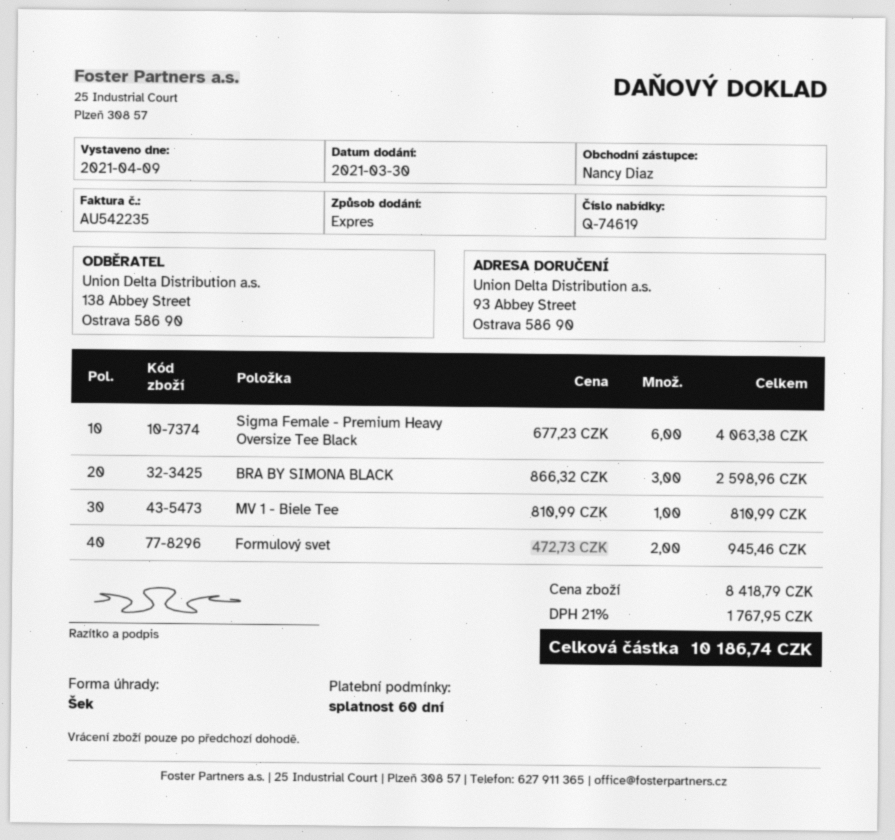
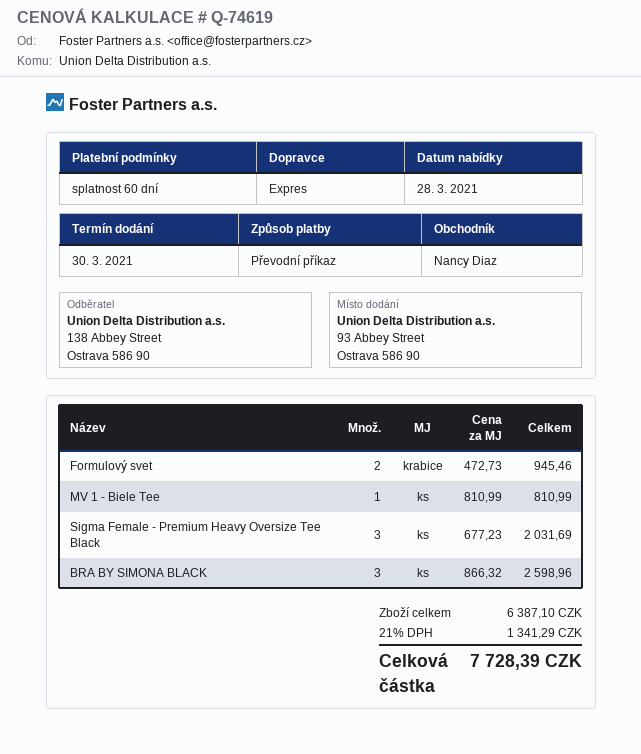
payment method: cheque -> bank transfer
Sigma Female - Premium Heavy Oversize Tee Black: 6 x 677.23 = 4063.38 -> 3 x 677.23 = 2031.69
subtotal: 8418.79 -> 6387.10
tax: 21% = 1767.95 -> 21% = 1341.29
total: 10186.74 -> 7728.39

